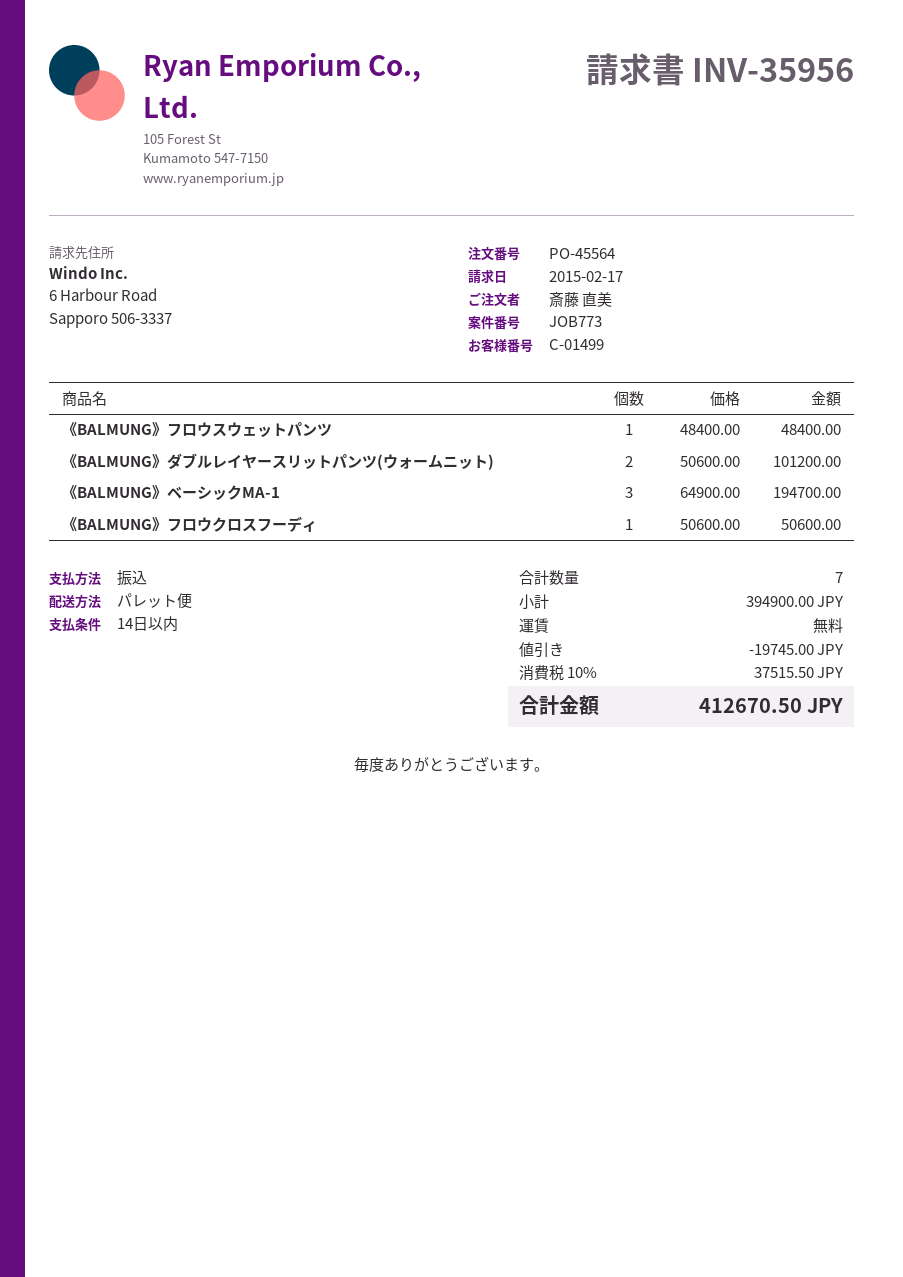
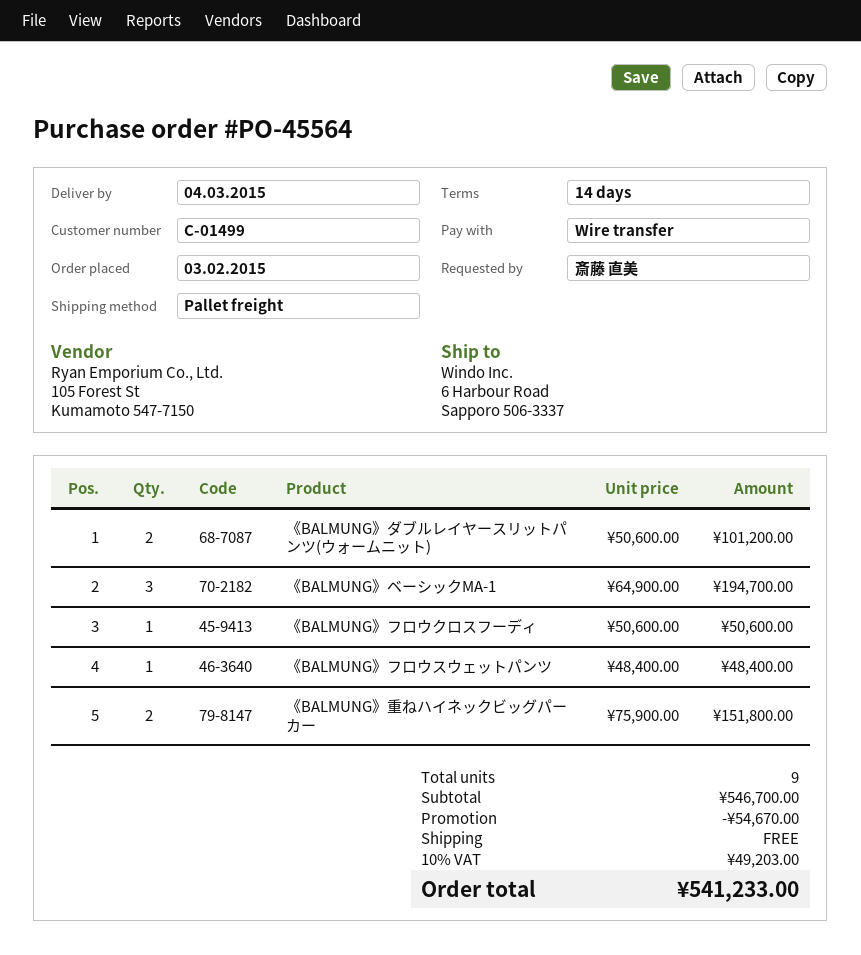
《BALMUNG》重ねハイネックビッグパーカー: none -> 2 x 75900.00 = 151800.00
total quantity: 7 -> 9
subtotal: 394900.00 -> 546700.00
discount: 19745.00 -> 54670.00
tax: 10% = 37515.50 -> 10% = 49203.00
total: 412670.50 -> 541233.00

